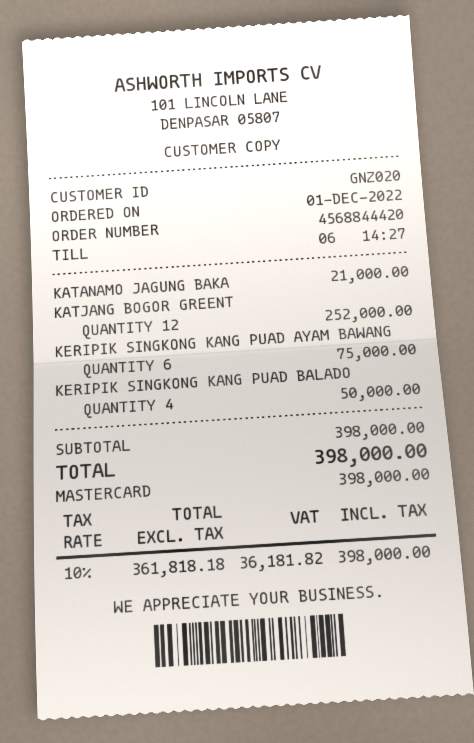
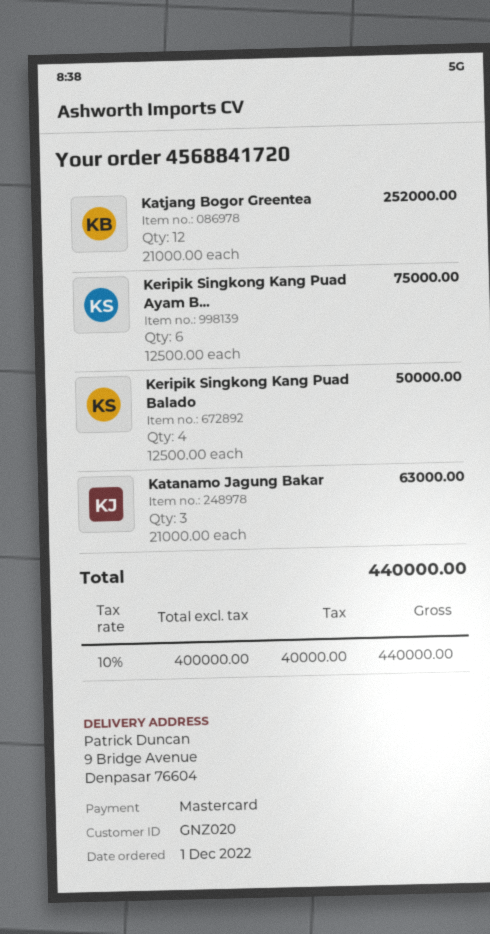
order number: 4568844420 -> 4568841720
KATANAMO JAGUNG BAKA: 1 for 21000.00 -> 3 for 63000.00
net: 361818.18 -> 400000.00
tax: 10% = 36181.82 -> 10% = 40000.00
total: 398000.00 -> 440000.00

